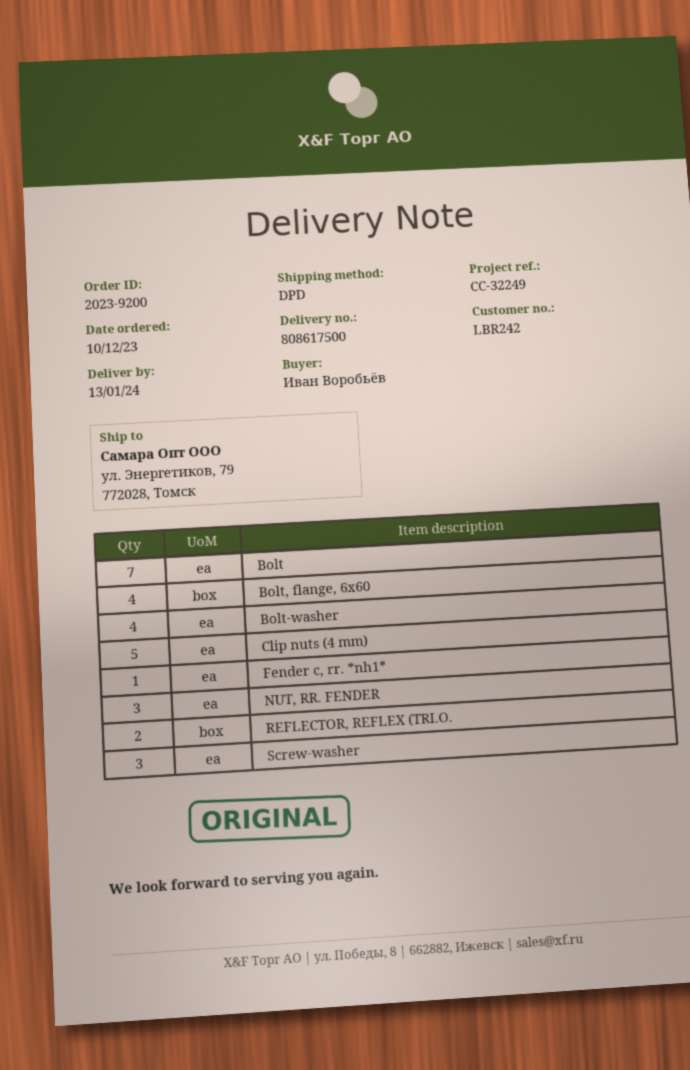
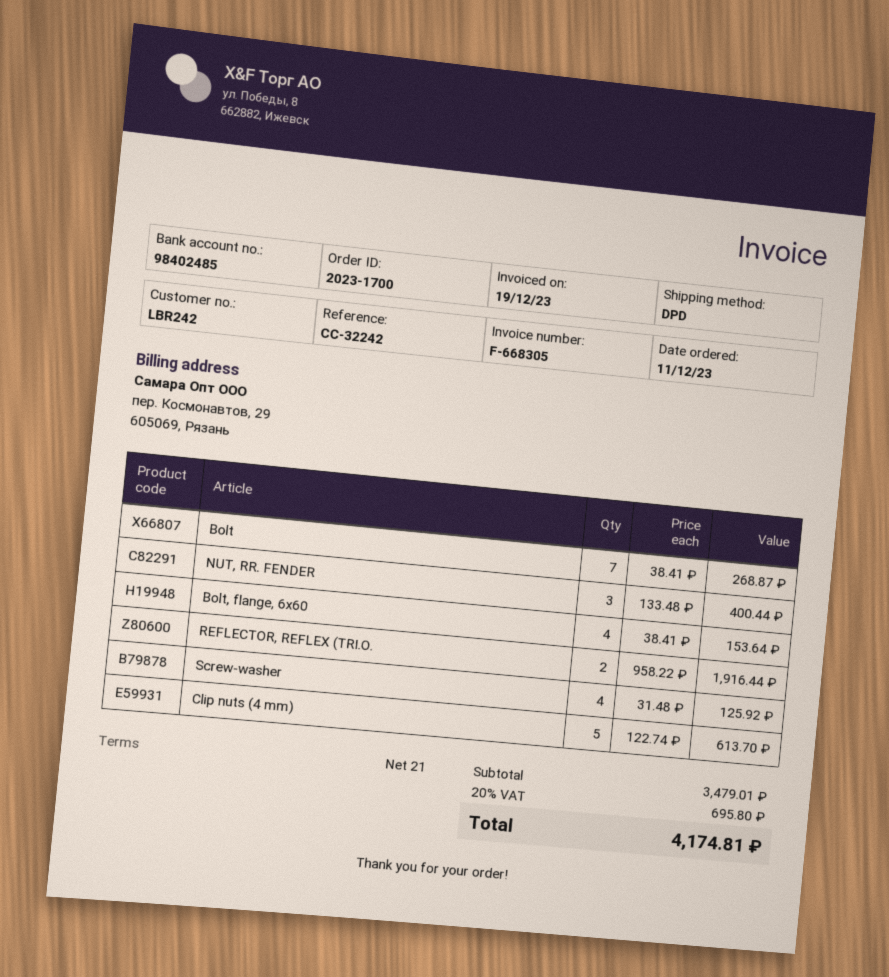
order number: 2023-9200 -> 2023-1700
order date: 2023-12-10 -> 2023-12-11
reference: CC-32249 -> CC-32242
Bolt-washer: 4 -> none
Fender c, rr. *nh1*: 1 -> none
Screw-washer: 3 -> 4

